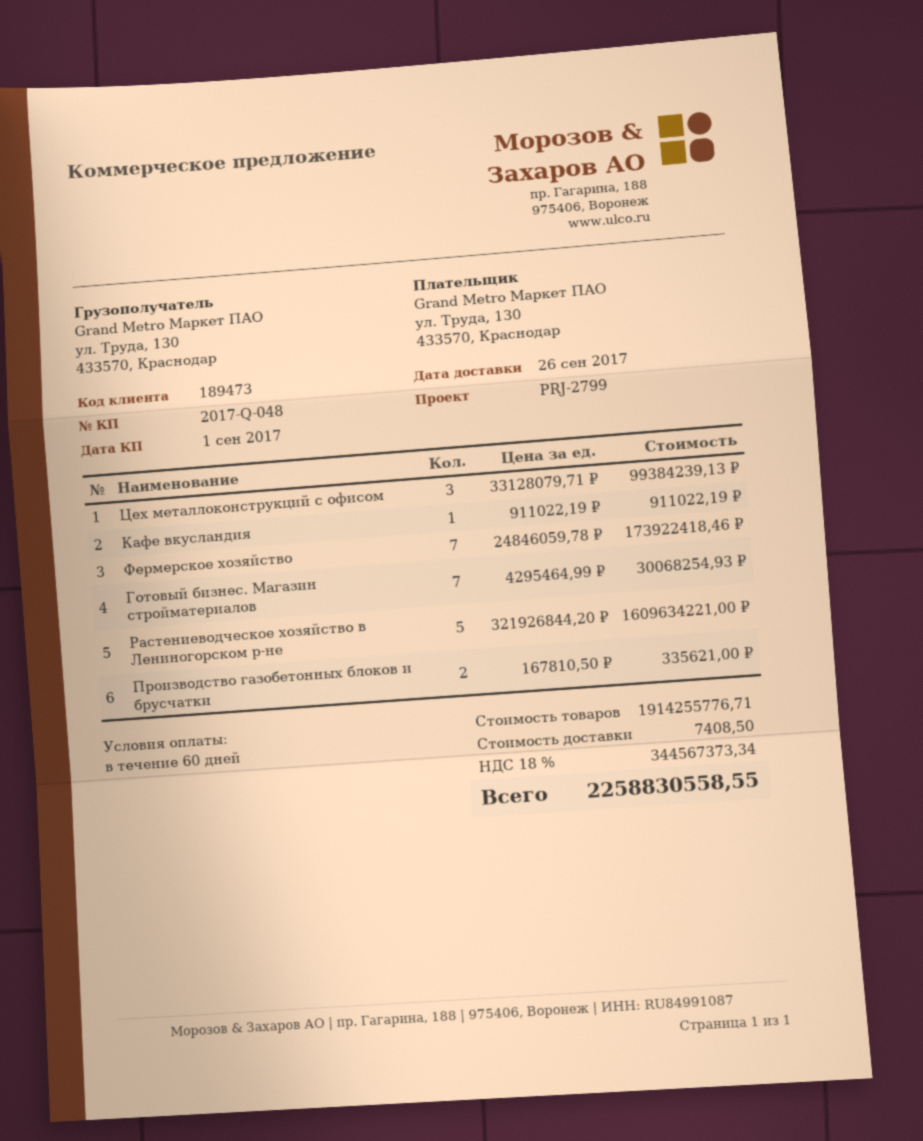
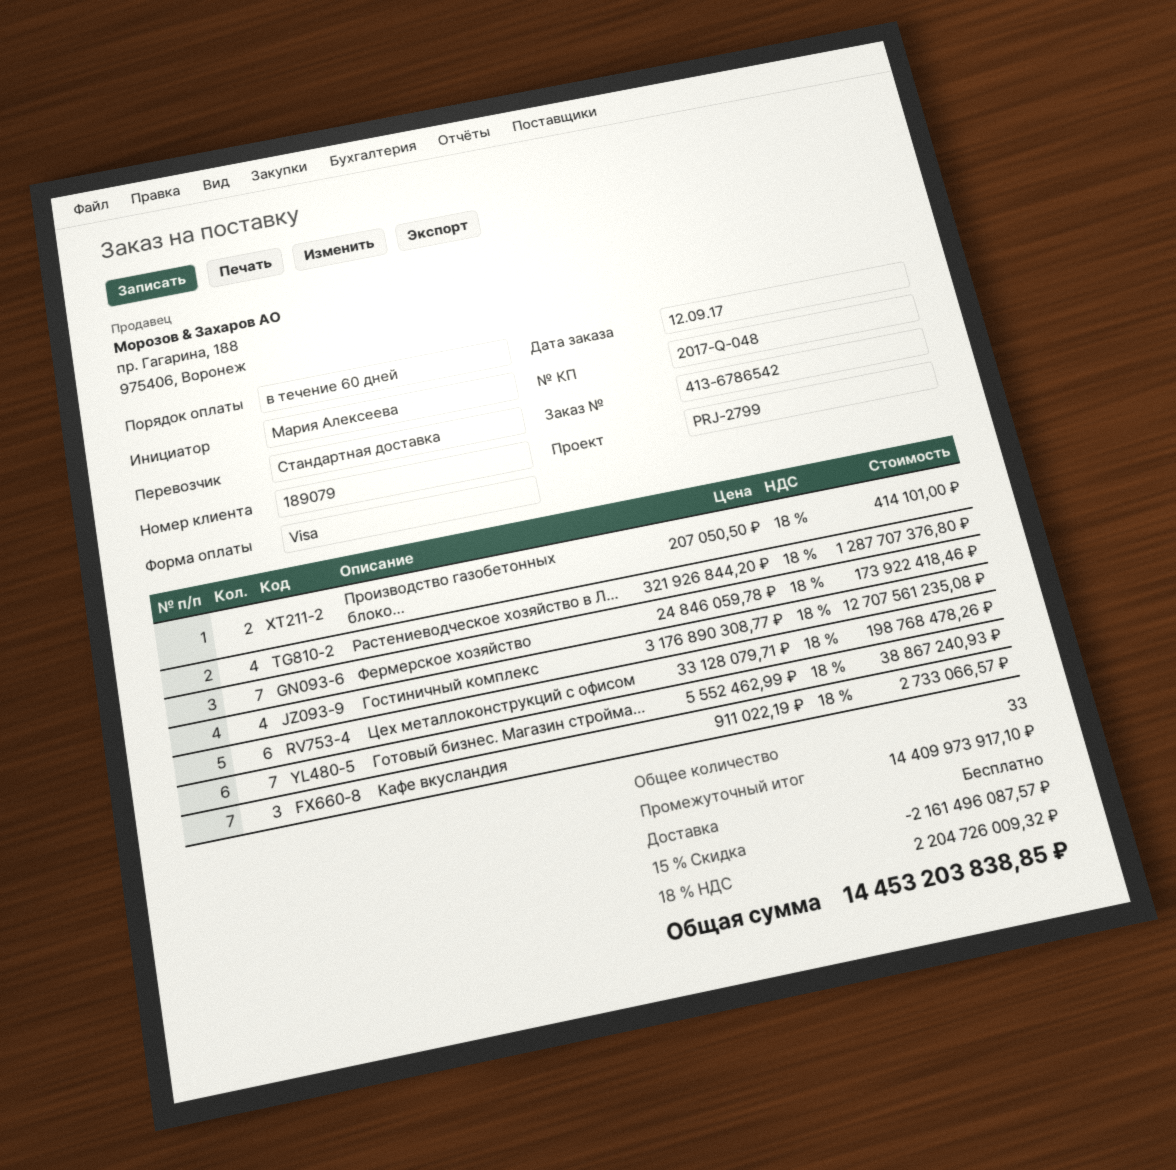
customer number: 189473 -> 189079
Цех металлоконструкций с офисом: 3 x 33128079.71 = 99384239.13 -> 6 x 33128079.71 = 198768478.26
Кафе вкусландия: 1 x 911022.19 = 911022.19 -> 3 x 911022.19 = 2733066.57
Готовый бизнес. Магазин стройматериалов: 7 x 4295464.99 = 30068254.93 -> 7 x 5552462.99 = 38867240.93
Растениеводческое хозяйство в Лениногорском р-не: 5 x 321926844.20 = 1609634221.00 -> 4 x 321926844.20 = 1287707376.80
Производство газобетонных блоков и брусчатки: 2 x 167810.50 = 335621.00 -> 2 x 207050.50 = 414101.00
Гостиничный комплекс: none -> 4 x 3176890308.77 = 12707561235.08
subtotal: 1914255776.71 -> 14409973917.10
discount: none -> 15% = 2161496087.57
shipping: 7408.50 -> 0.00
tax: 18% = 344567373.34 -> 18% = 2204726009.32
total: 2258830558.55 -> 14453203838.85

